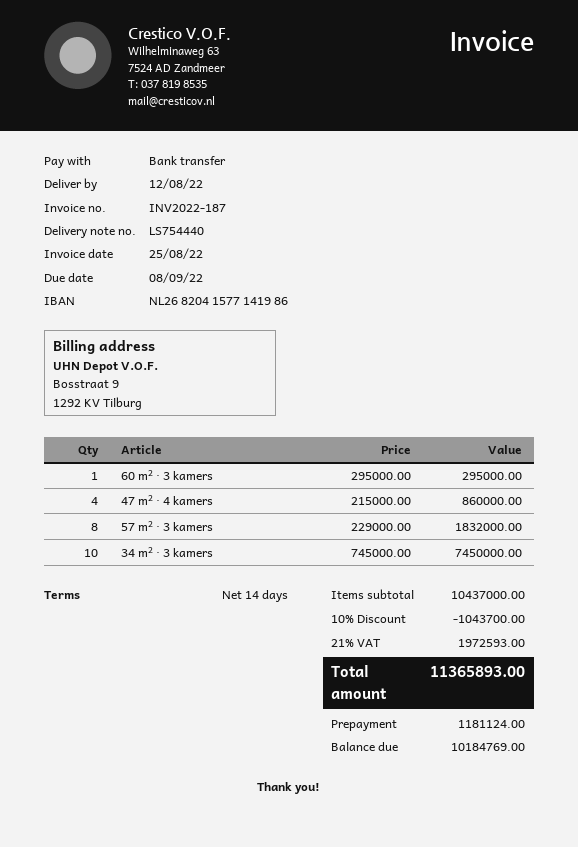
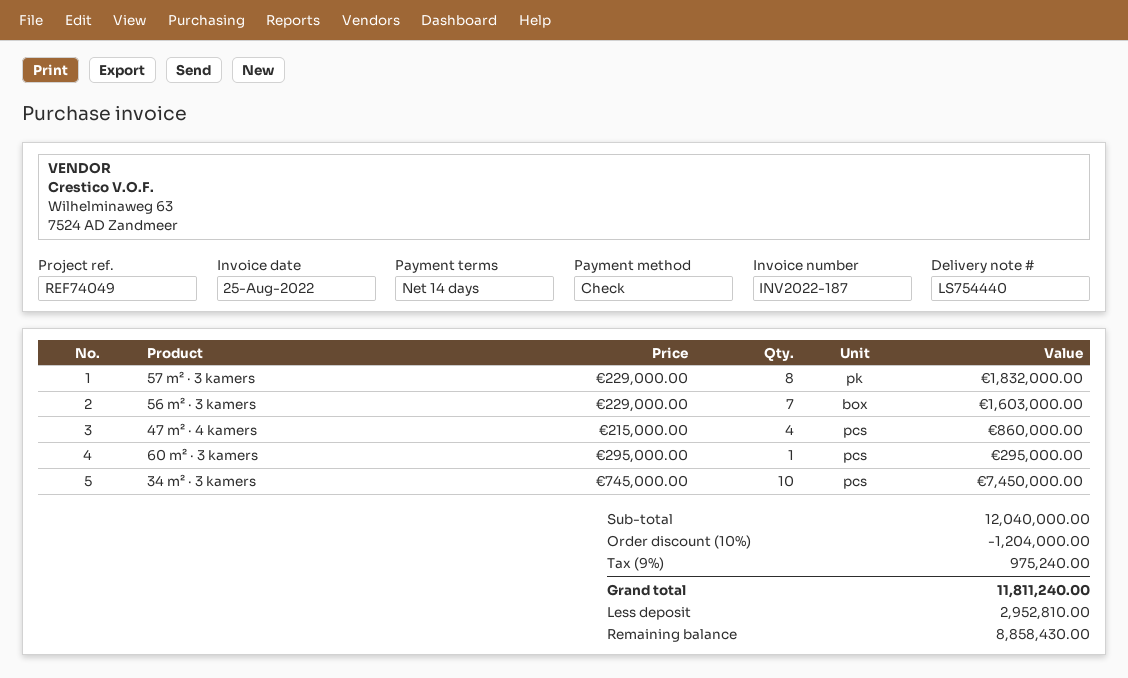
payment method: bank transfer -> cheque
56 m² · 3 kamers: none -> 7 x 229000.00 = 1603000.00
subtotal: 10437000.00 -> 12040000.00
discount: 10% = 1043700.00 -> 10% = 1204000.00
tax: 21% = 1972593.00 -> 9% = 975240.00
total: 11365893.00 -> 11811240.00
deposit: 1181124.00 -> 2952810.00
balance: 10184769.00 -> 8858430.00

